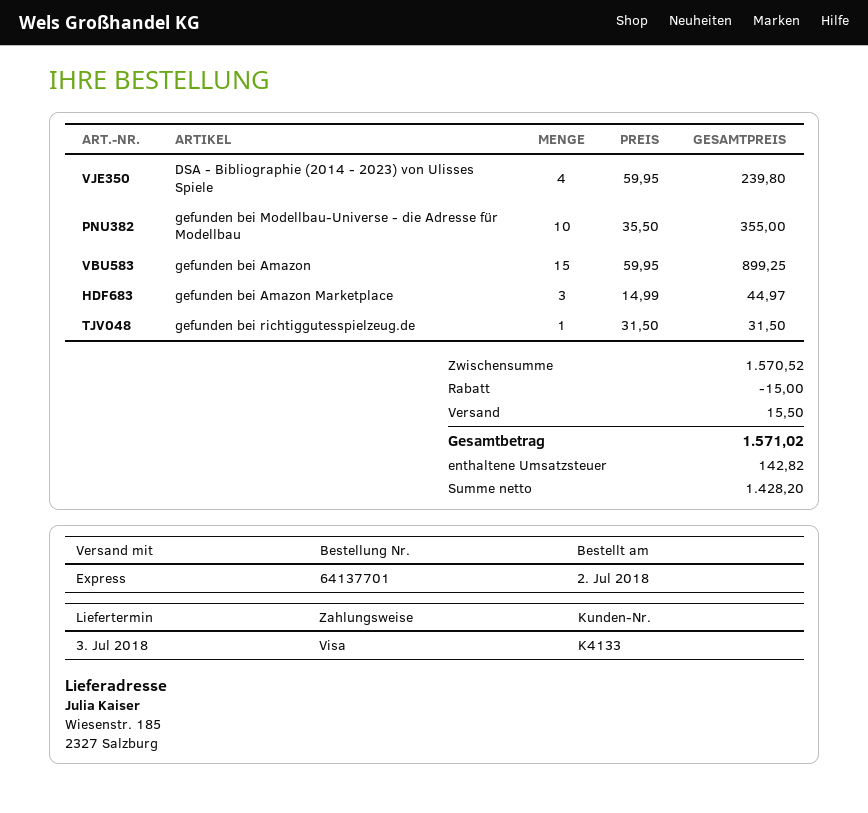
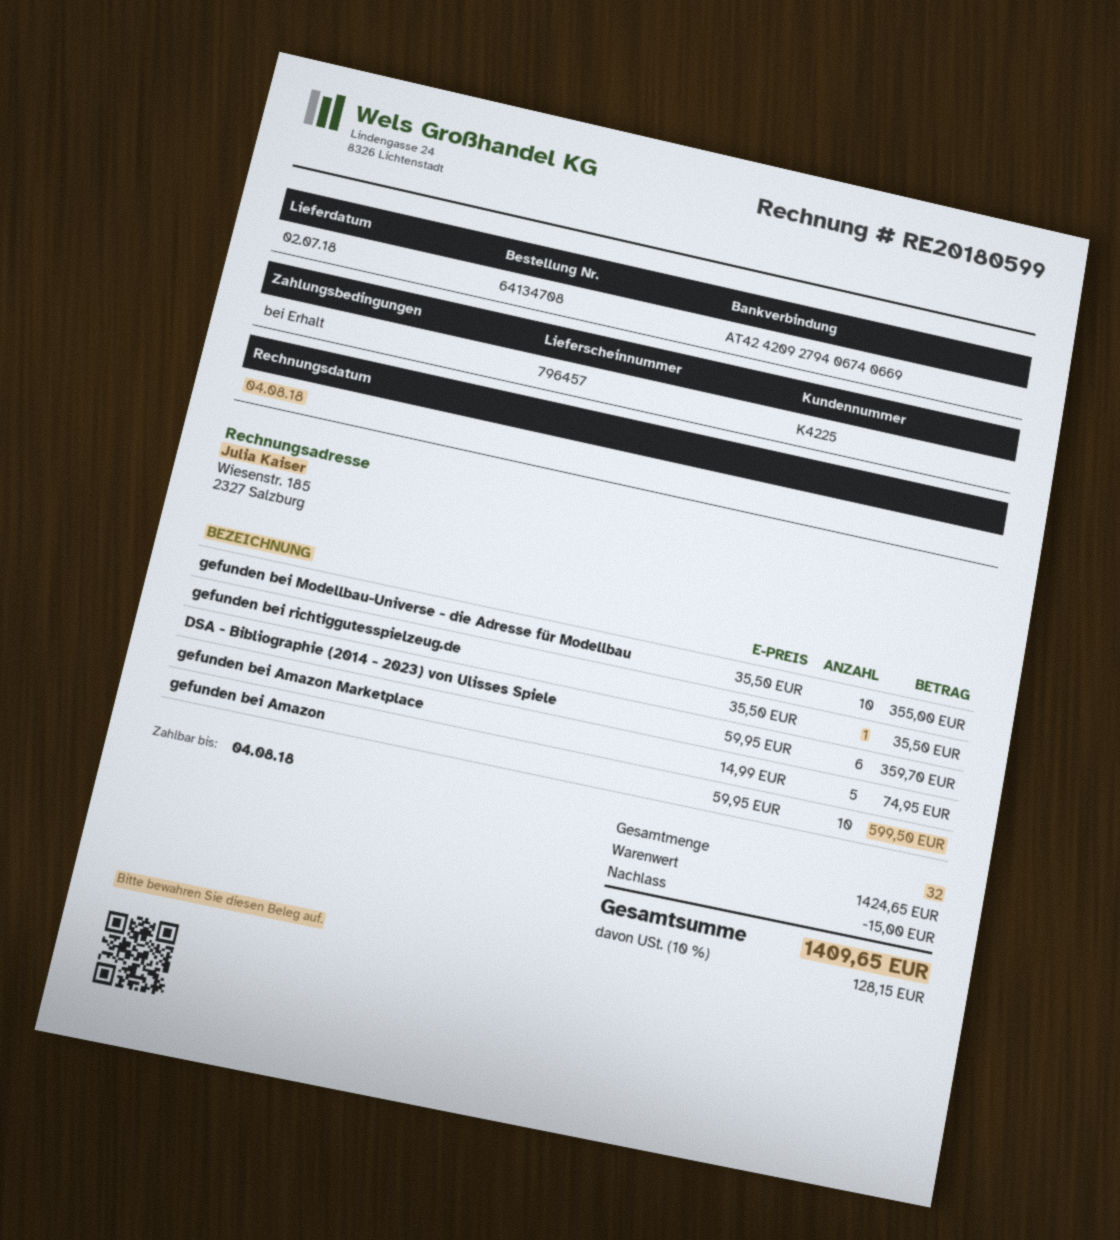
order number: 64137701 -> 64134708
delivery date: 2018-07-03 -> 2018-07-02
customer number: K4133 -> K4225
DSA - Bibliographie (2014 - 2023) von Ulisses Spiele: 4 x 59.95 = 239.80 -> 6 x 59.95 = 359.70
gefunden bei Amazon: 15 x 59.95 = 899.25 -> 10 x 59.95 = 599.50
gefunden bei Amazon Marketplace: 3 x 14.99 = 44.97 -> 5 x 14.99 = 74.95
gefunden bei richtiggutesspielzeug.de: 1 x 31.50 = 31.50 -> 1 x 35.50 = 35.50
subtotal: 1570.52 -> 1424.65
shipping: 15.50 -> none
tax: 142.82 -> 128.15
total: 1571.02 -> 1409.65

